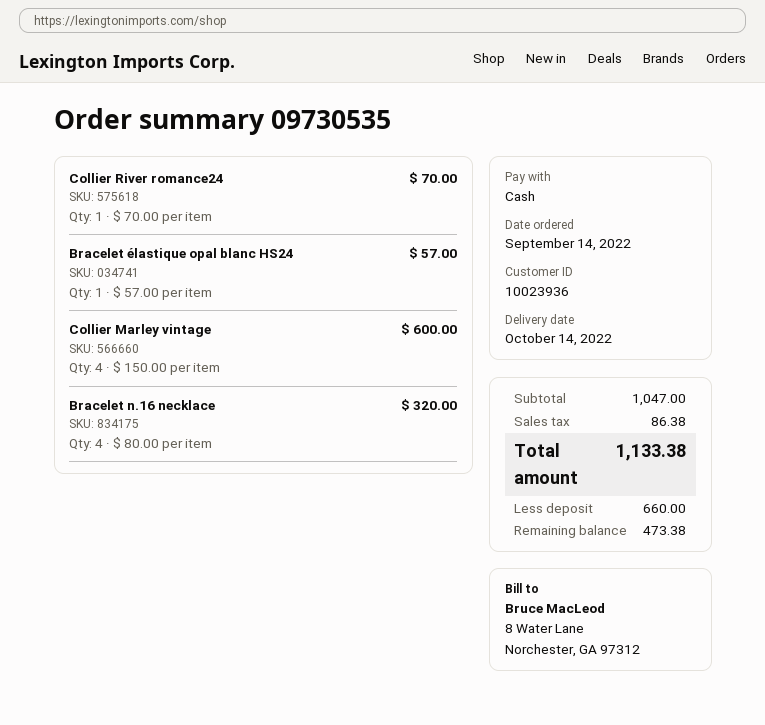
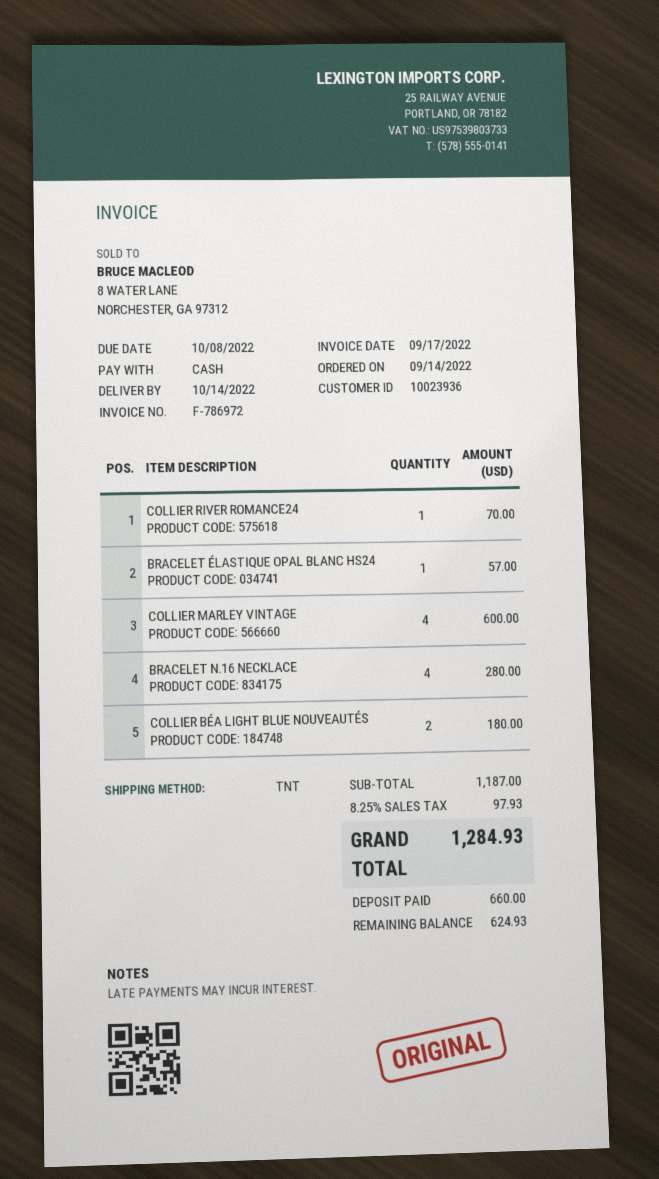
Bracelet n.16 necklace: 4 for 320.00 -> 4 for 280.00
COLLIER BÉA LIGHT BLUE NOUVEAUTÉS: none -> 2 for 180.00
subtotal: 1047.00 -> 1187.00
tax: 86.38 -> 97.93
total: 1133.38 -> 1284.93
balance: 473.38 -> 624.93

